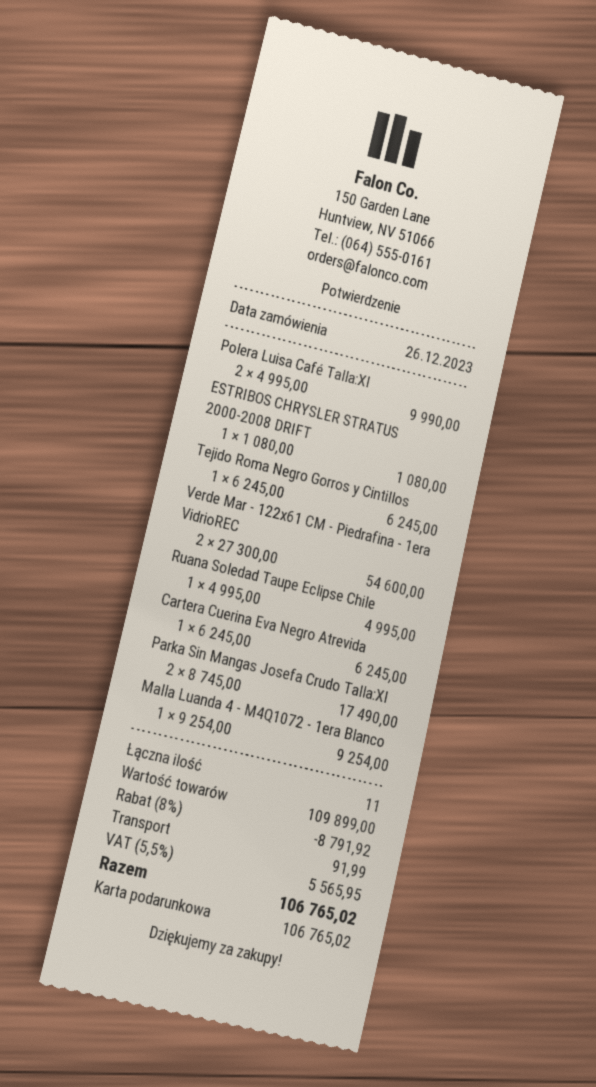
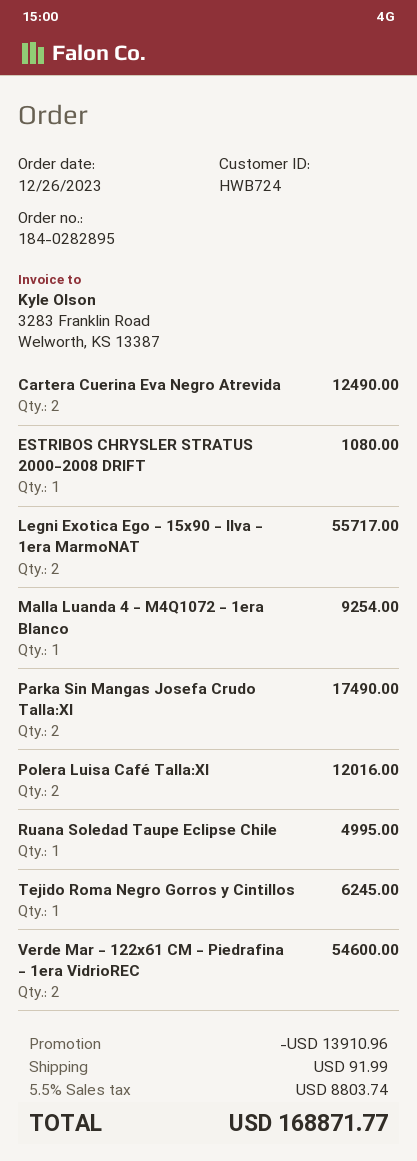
Polera Luisa Café Talla:Xl: 2 for 9990.00 -> 2 for 12016.00
Cartera Cuerina Eva Negro Atrevida: 1 for 6245.00 -> 2 for 12490.00
Legni Exotica Ego - 15x90 - Ilva - 1era MarmoNAT: none -> 2 for 55717.00
discount: 8791.92 -> 13910.96
tax: 5.5% = 5565.95 -> 5.5% = 8803.74
total: 106765.02 -> 168871.77

